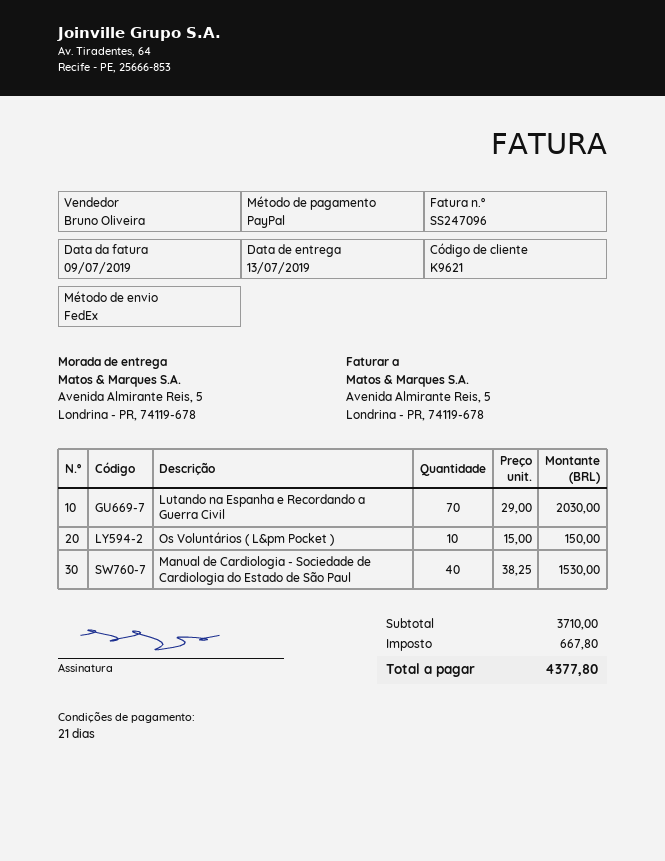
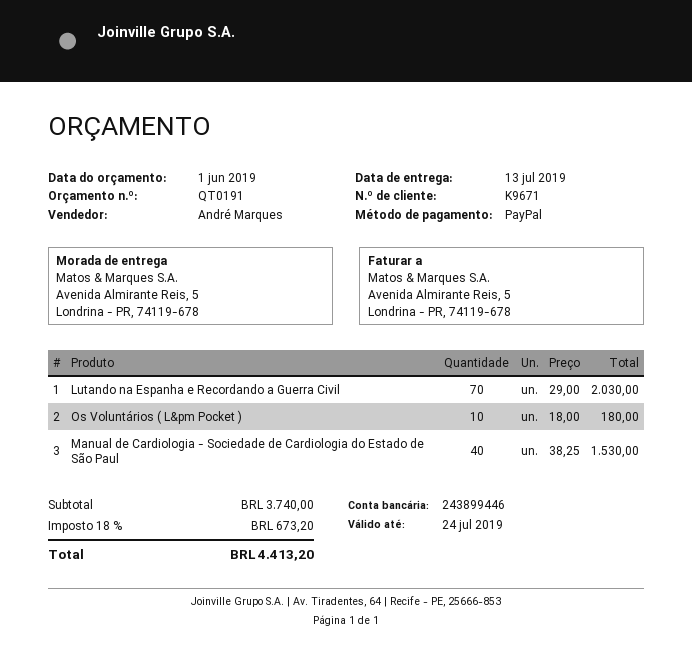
customer number: K9621 -> K9671
sales rep: Bruno Oliveira -> André Marques
Os Voluntários ( L&pm Pocket ): 10 x 15.00 = 150.00 -> 10 x 18.00 = 180.00
subtotal: 3710.00 -> 3740.00
tax: 667.80 -> 673.20
total: 4377.80 -> 4413.20

